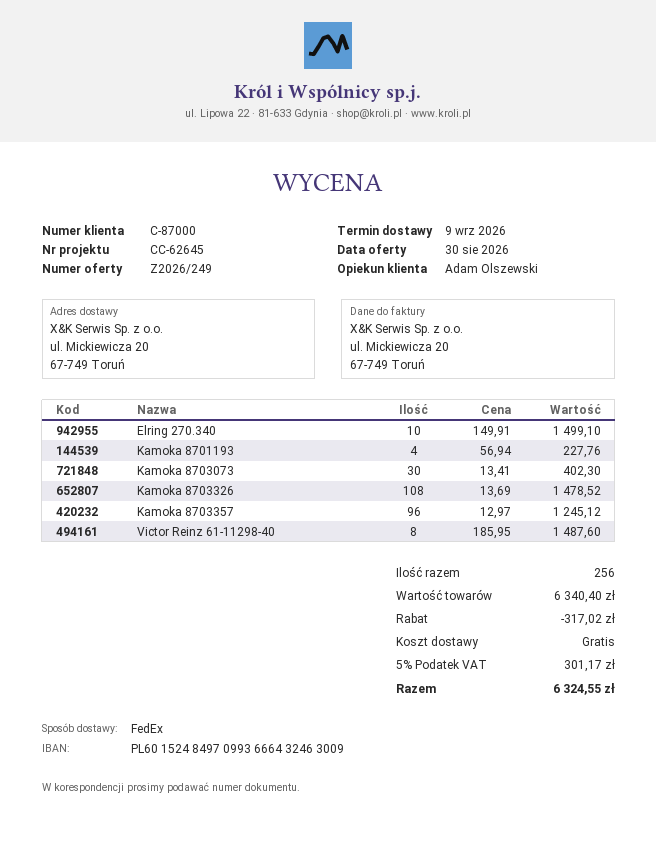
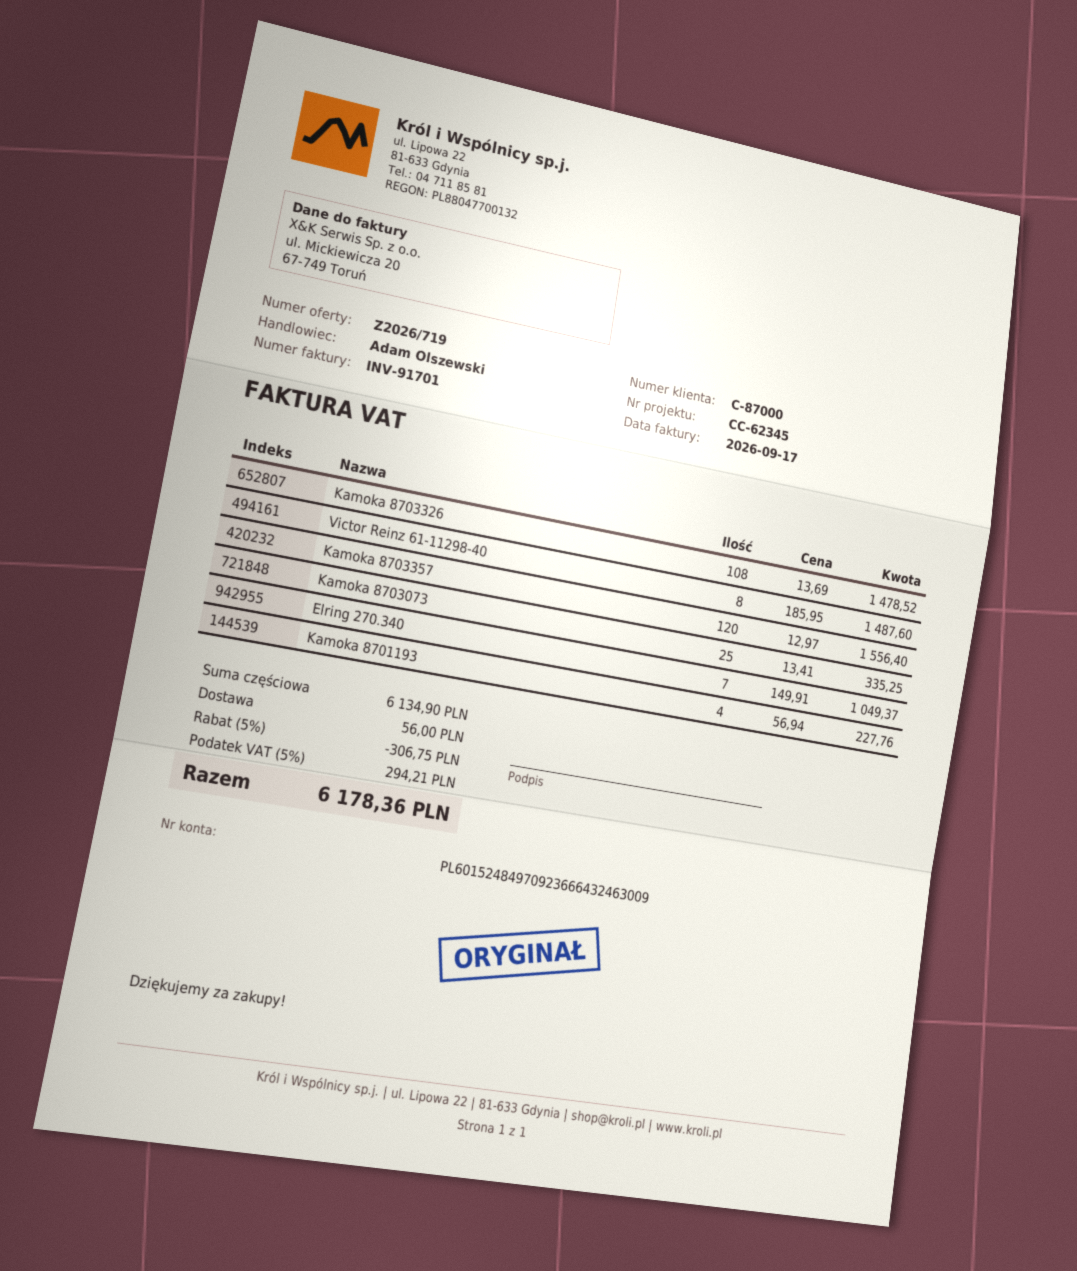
quote number: Z2026/249 -> Z2026/719
reference: CC-62645 -> CC-62345
bank account: PL60152484970993666432463009 -> PL60152484970923666432463009
Elring 270.340: 10 x 149.91 = 1499.10 -> 7 x 149.91 = 1049.37
Kamoka 8703073: 30 x 13.41 = 402.30 -> 25 x 13.41 = 335.25
Kamoka 8703357: 96 x 12.97 = 1245.12 -> 120 x 12.97 = 1556.40
subtotal: 6340.40 -> 6134.90
discount: 317.02 -> 306.75
shipping: 0.00 -> 56.00
tax: 5% = 301.17 -> 5% = 294.21
total: 6324.55 -> 6178.36

